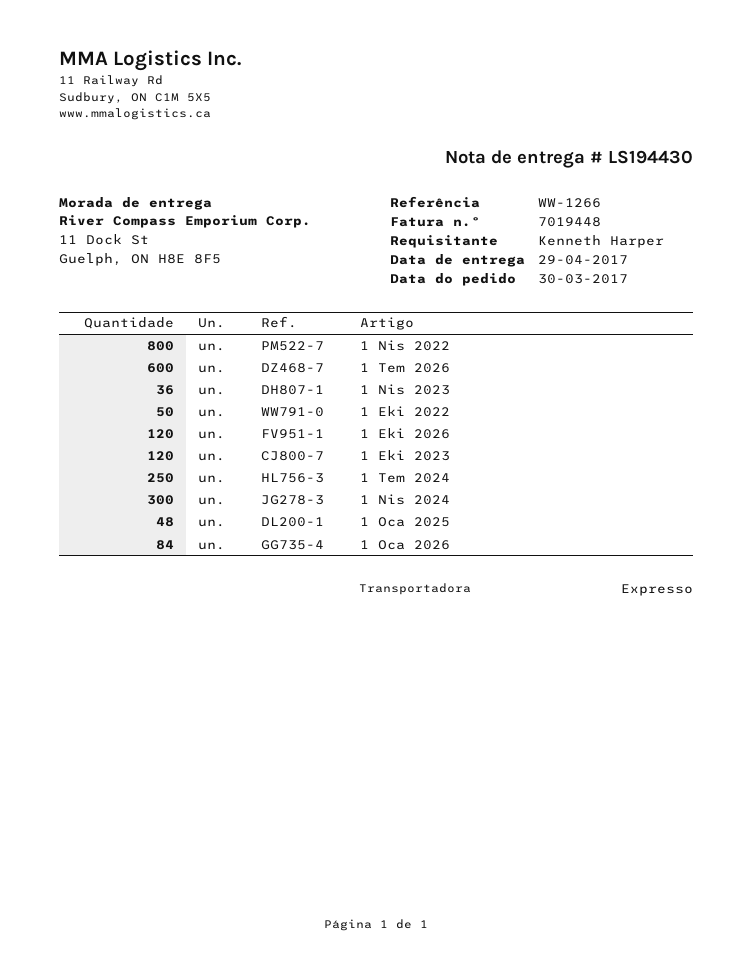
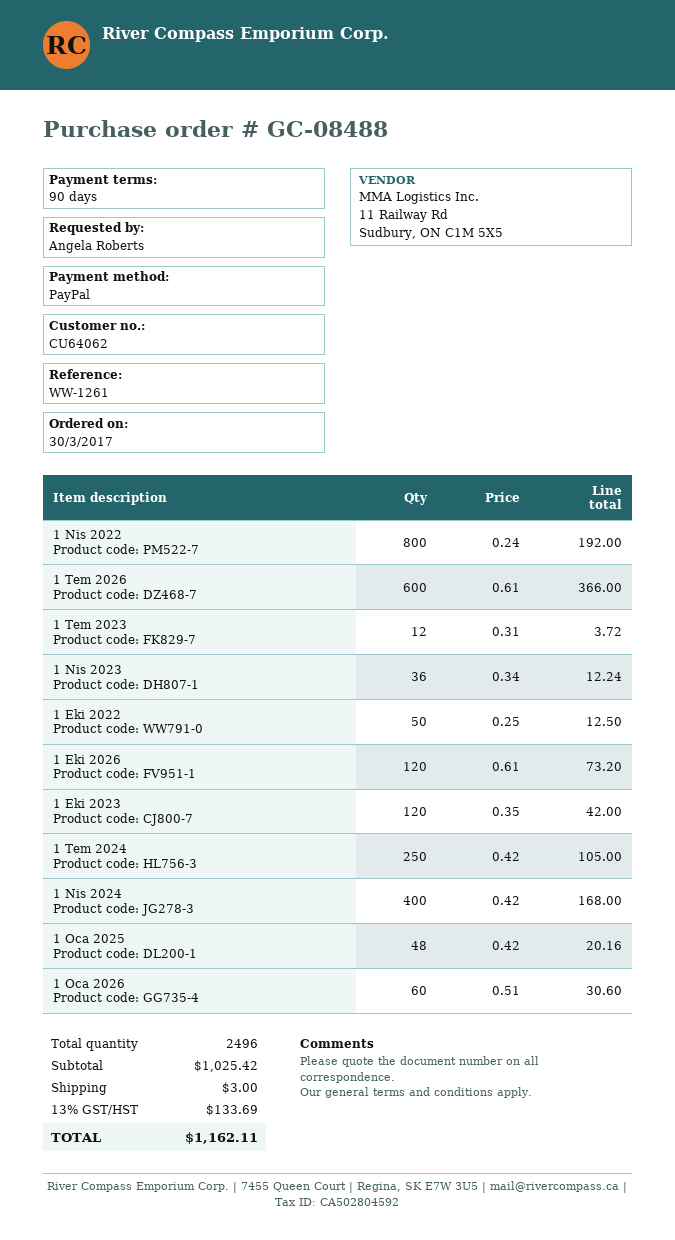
reference: WW-1266 -> WW-1261
ordered by: Kenneth Harper -> Angela Roberts
1 Nis 2024: 300 -> 400
1 Oca 2026: 84 -> 60
1 Tem 2023: none -> 12

